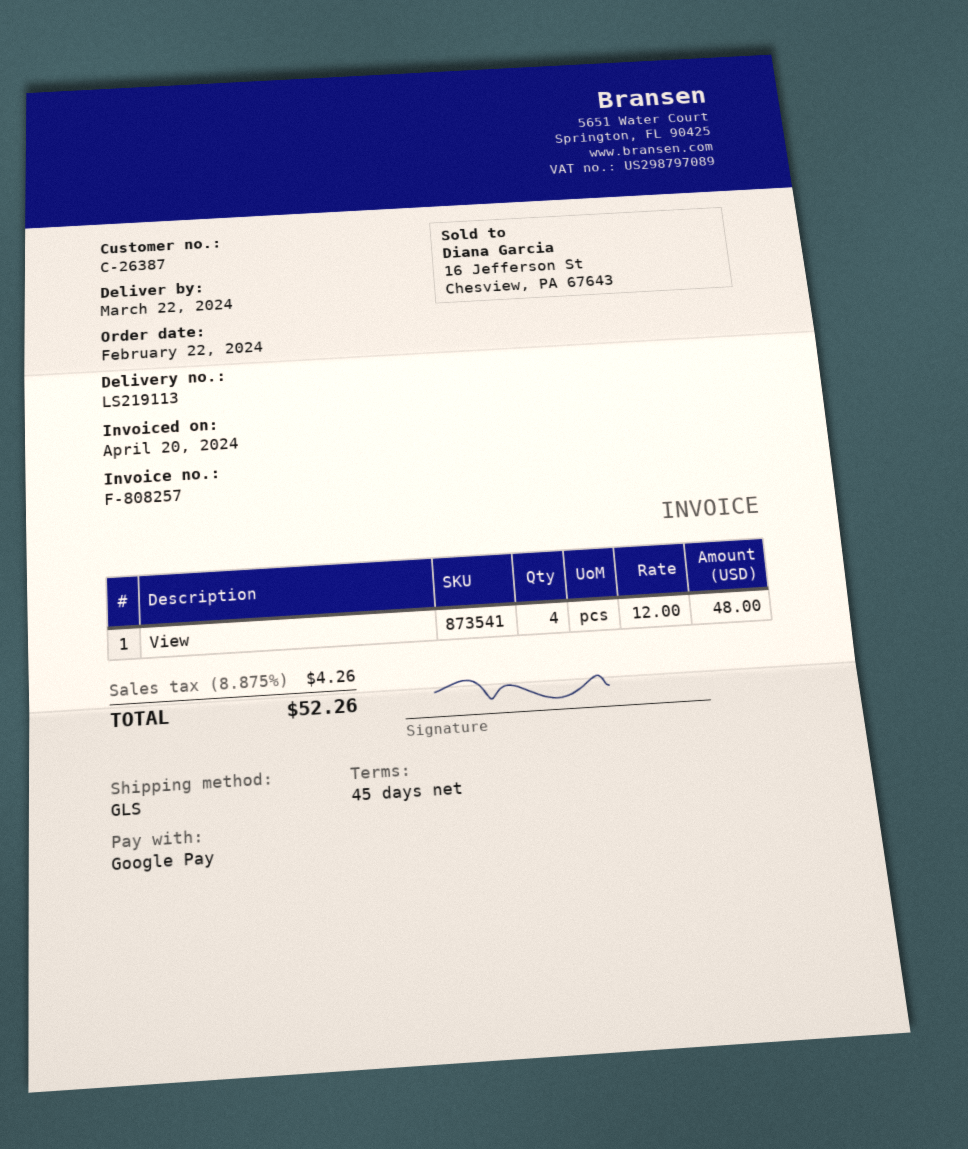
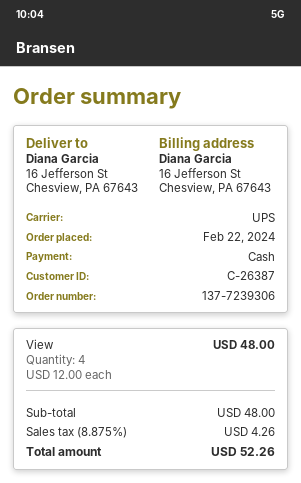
payment method: Google Pay -> cash
shipping method: GLS -> UPS

